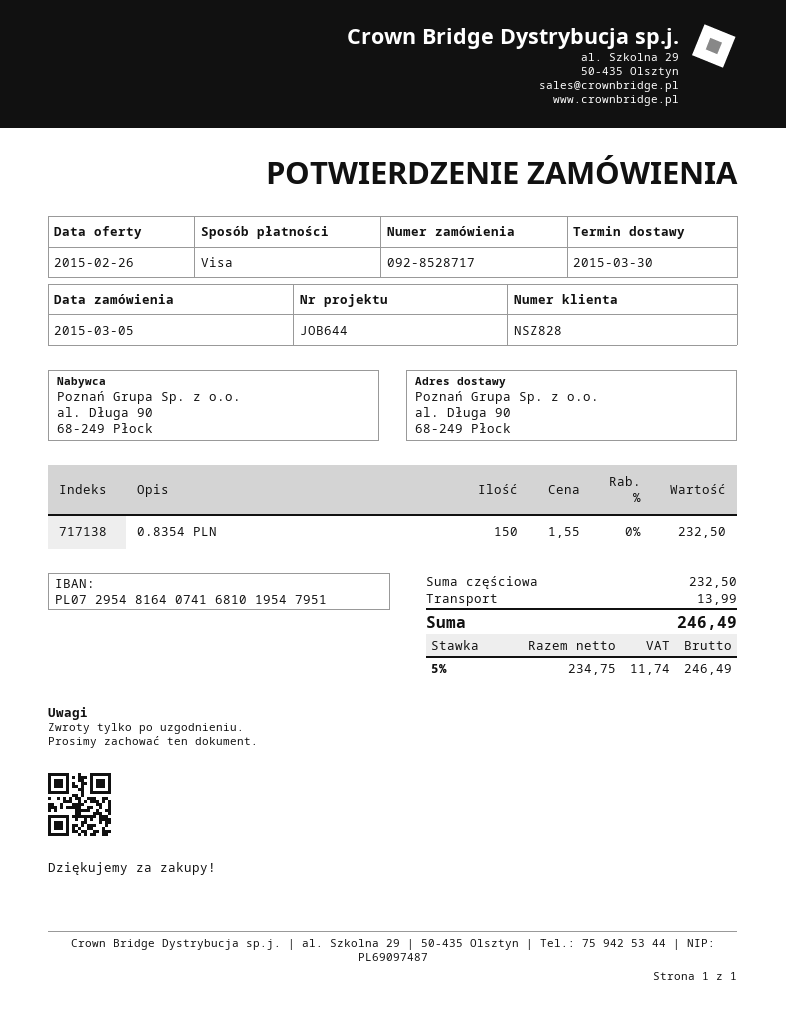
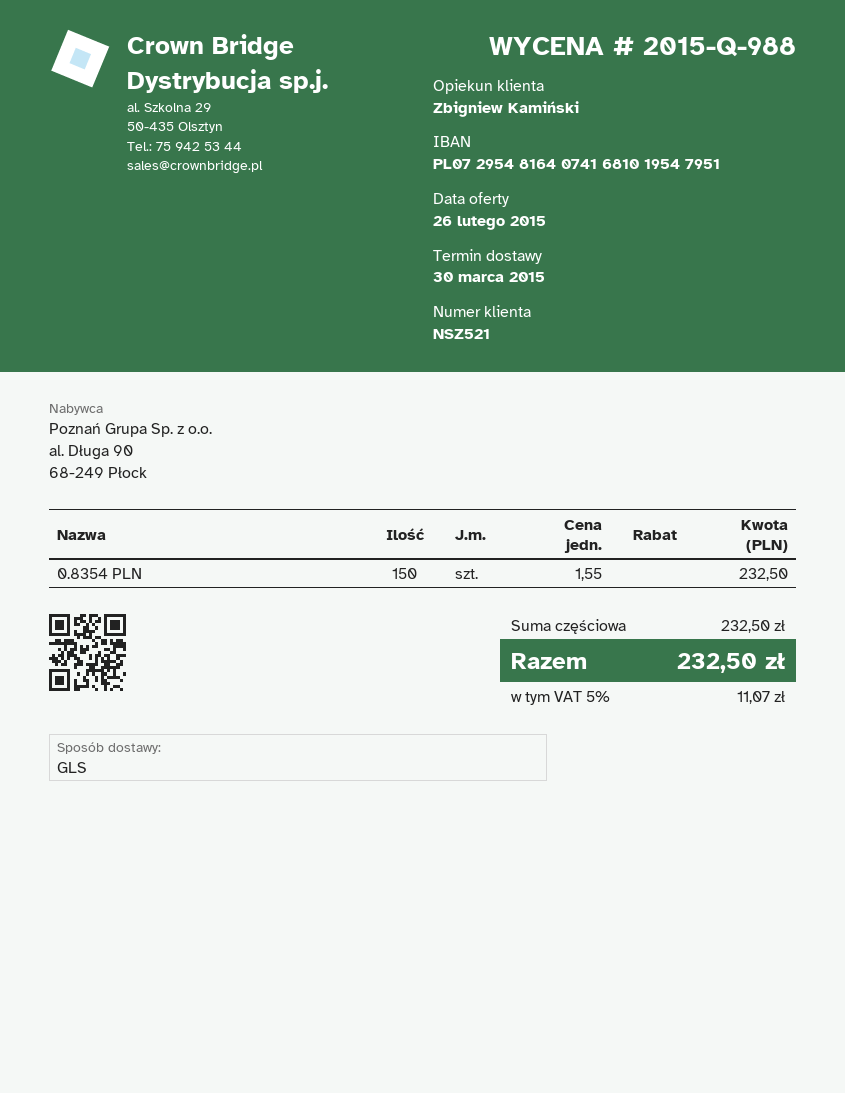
customer number: NSZ828 -> NSZ521
shipping: 13.99 -> none
tax: 5% = 11.74 -> 5% = 11.07
total: 246.49 -> 232.50

